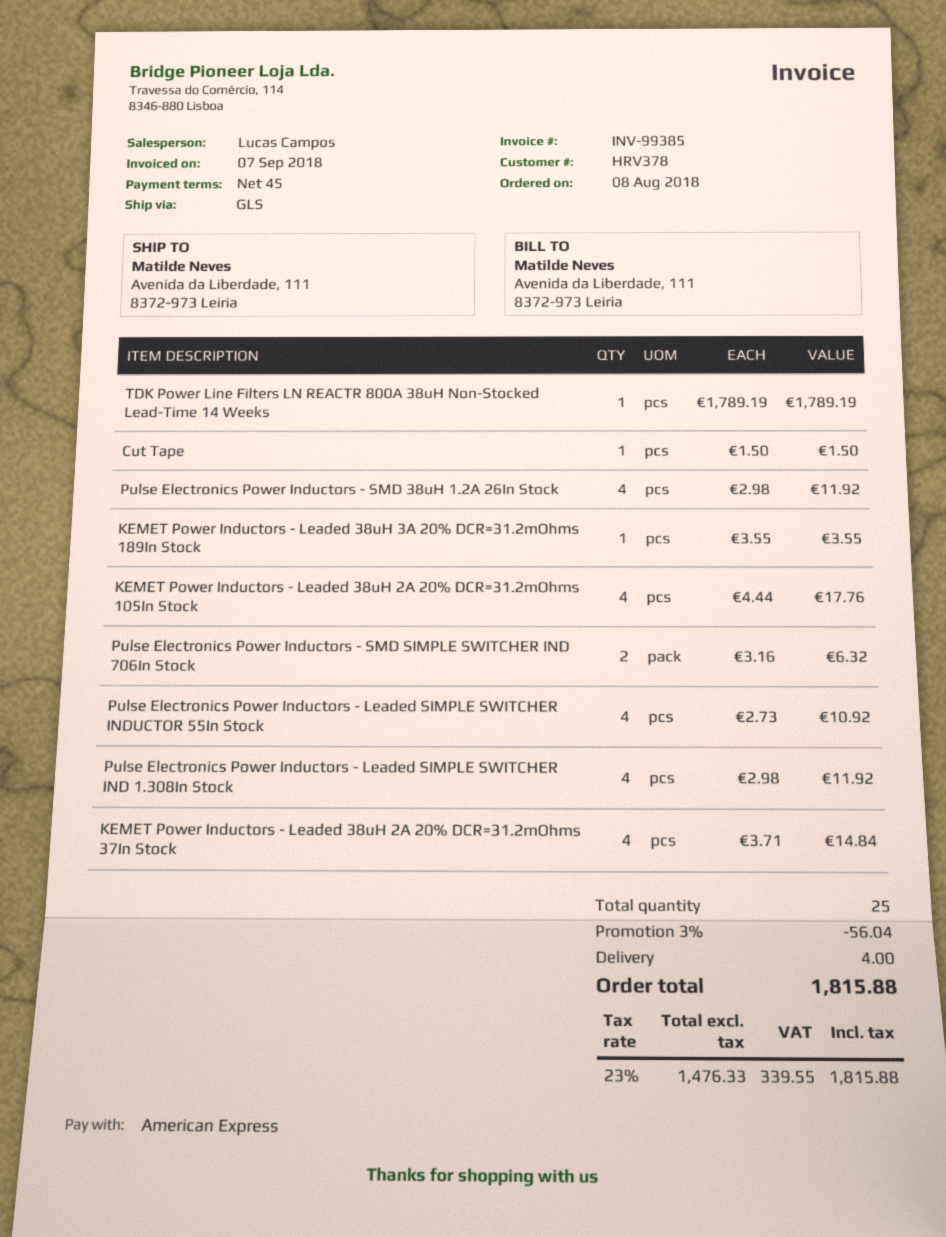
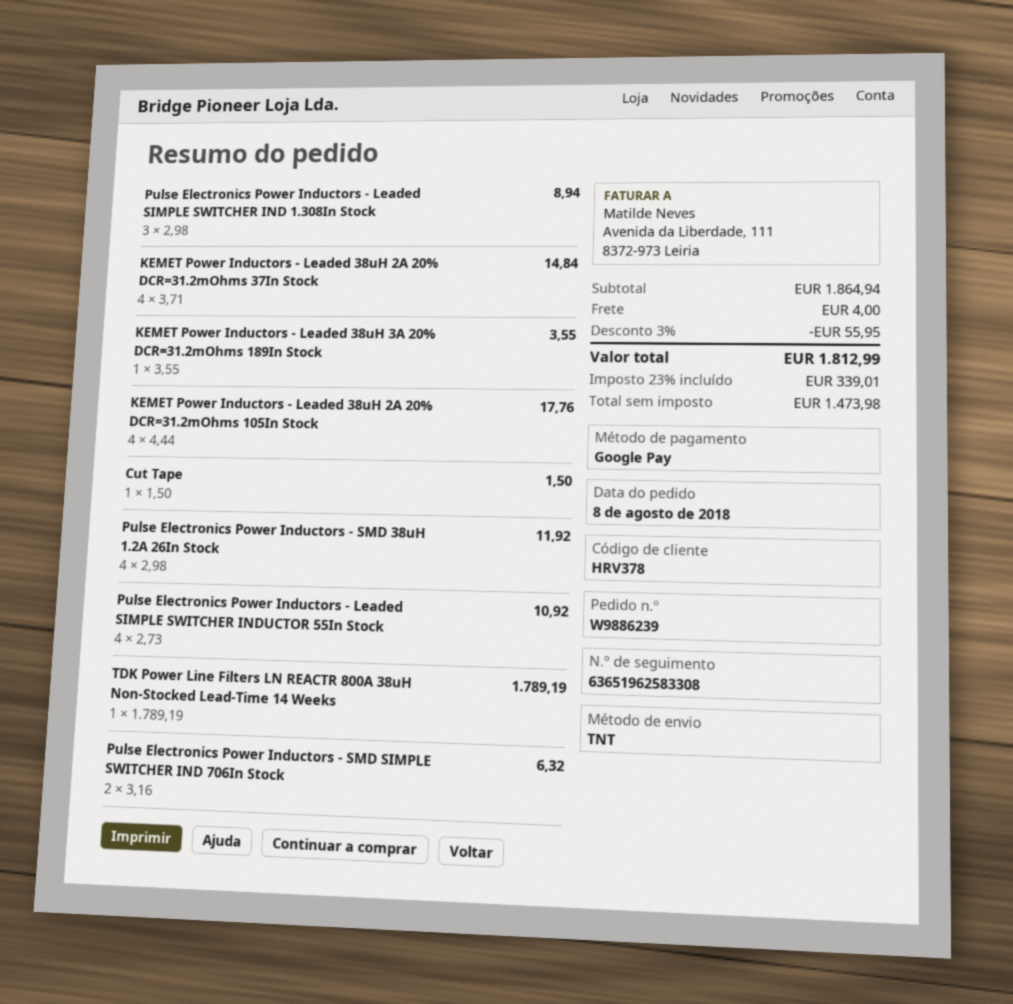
payment method: American Express -> Google Pay
shipping method: GLS -> TNT
Pulse Electronics Power Inductors - Leaded SIMPLE SWITCHER IND 1.308In Stock: 4 x 2.98 = 11.92 -> 3 x 2.98 = 8.94
discount: 3% = 56.04 -> 3% = 55.95
net: 1476.33 -> 1473.98
tax: 23% = 339.55 -> 23% = 339.01
total: 1815.88 -> 1812.99

